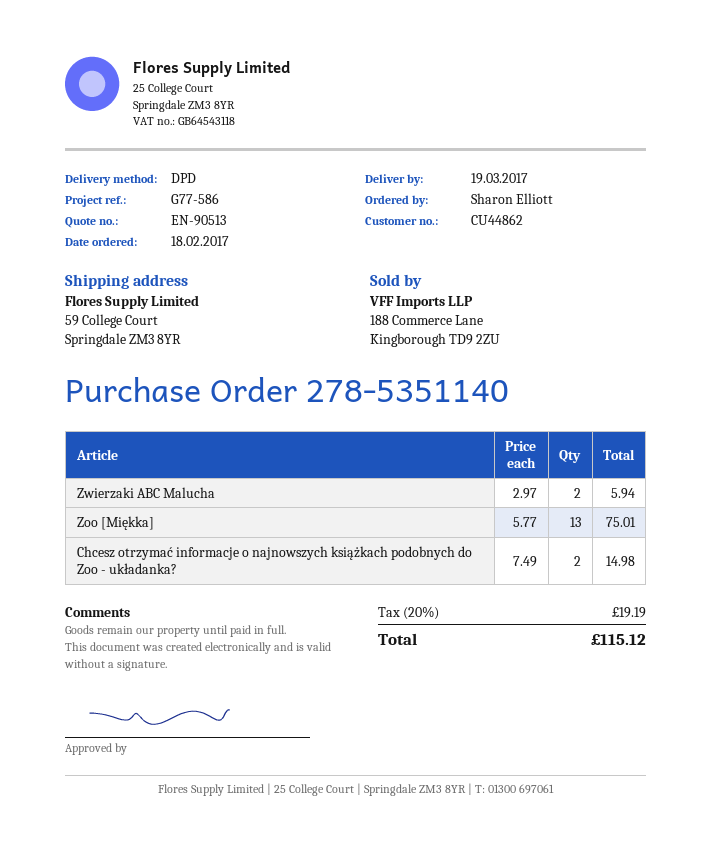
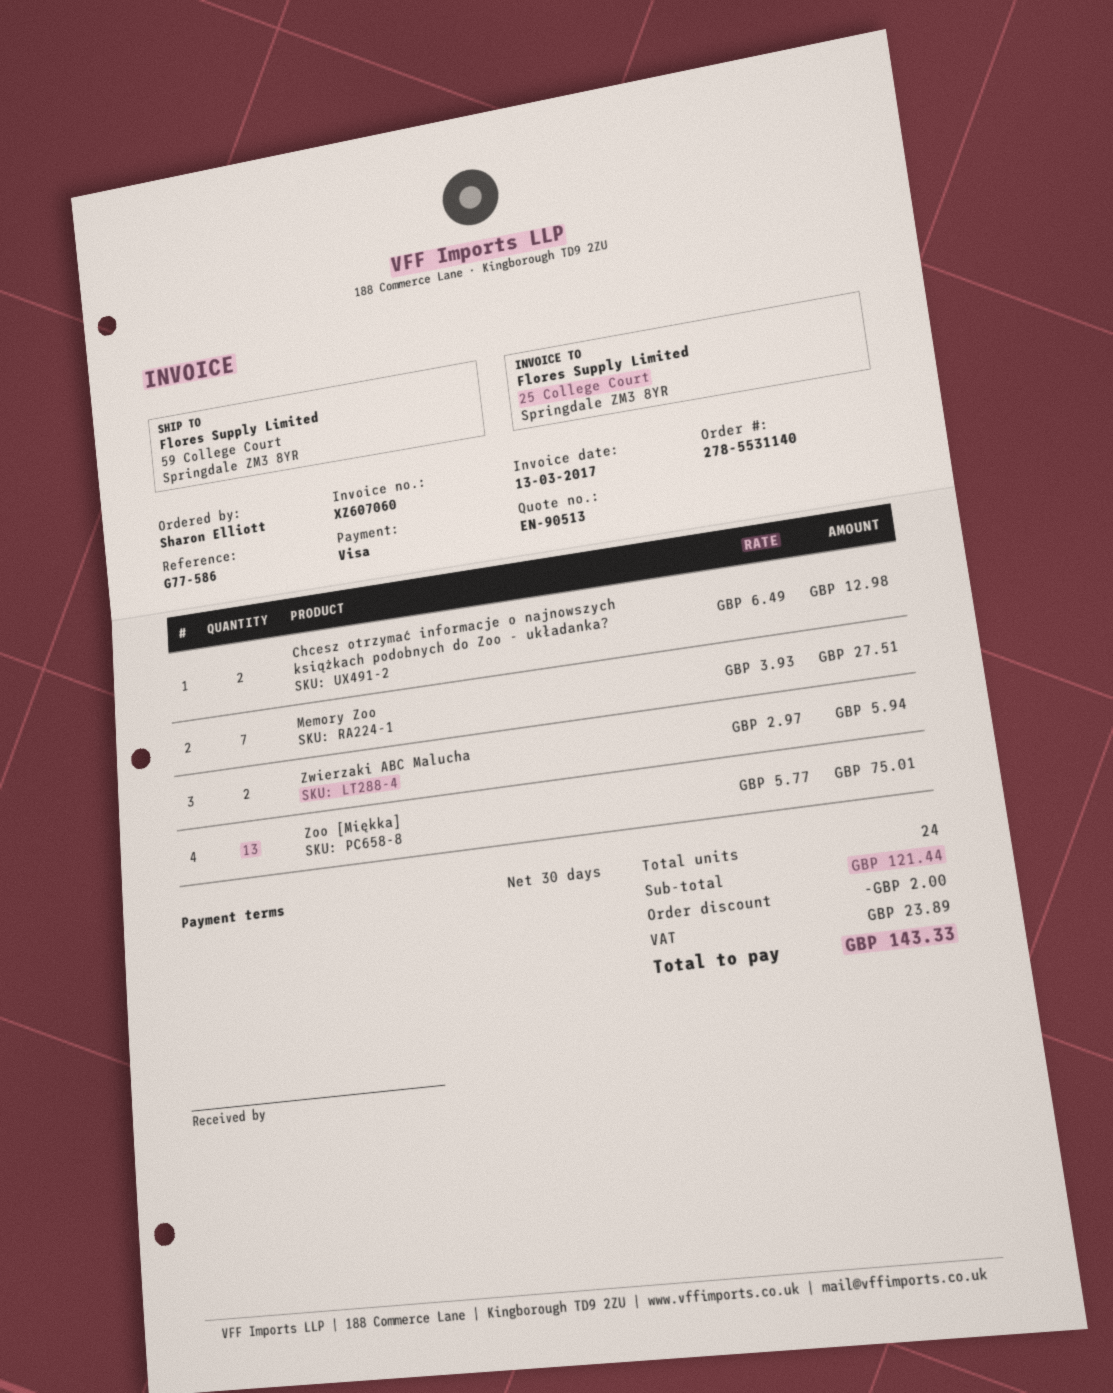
order number: 278-5351140 -> 278-5531140
Chcesz otrzymać informacje o najnowszych książkach podobnych do Zoo - układanka?: 2 x 7.49 = 14.98 -> 2 x 6.49 = 12.98
Memory Zoo: none -> 7 x 3.93 = 27.51
discount: none -> 2.00
tax: 19.19 -> 23.89
total: 115.12 -> 143.33

